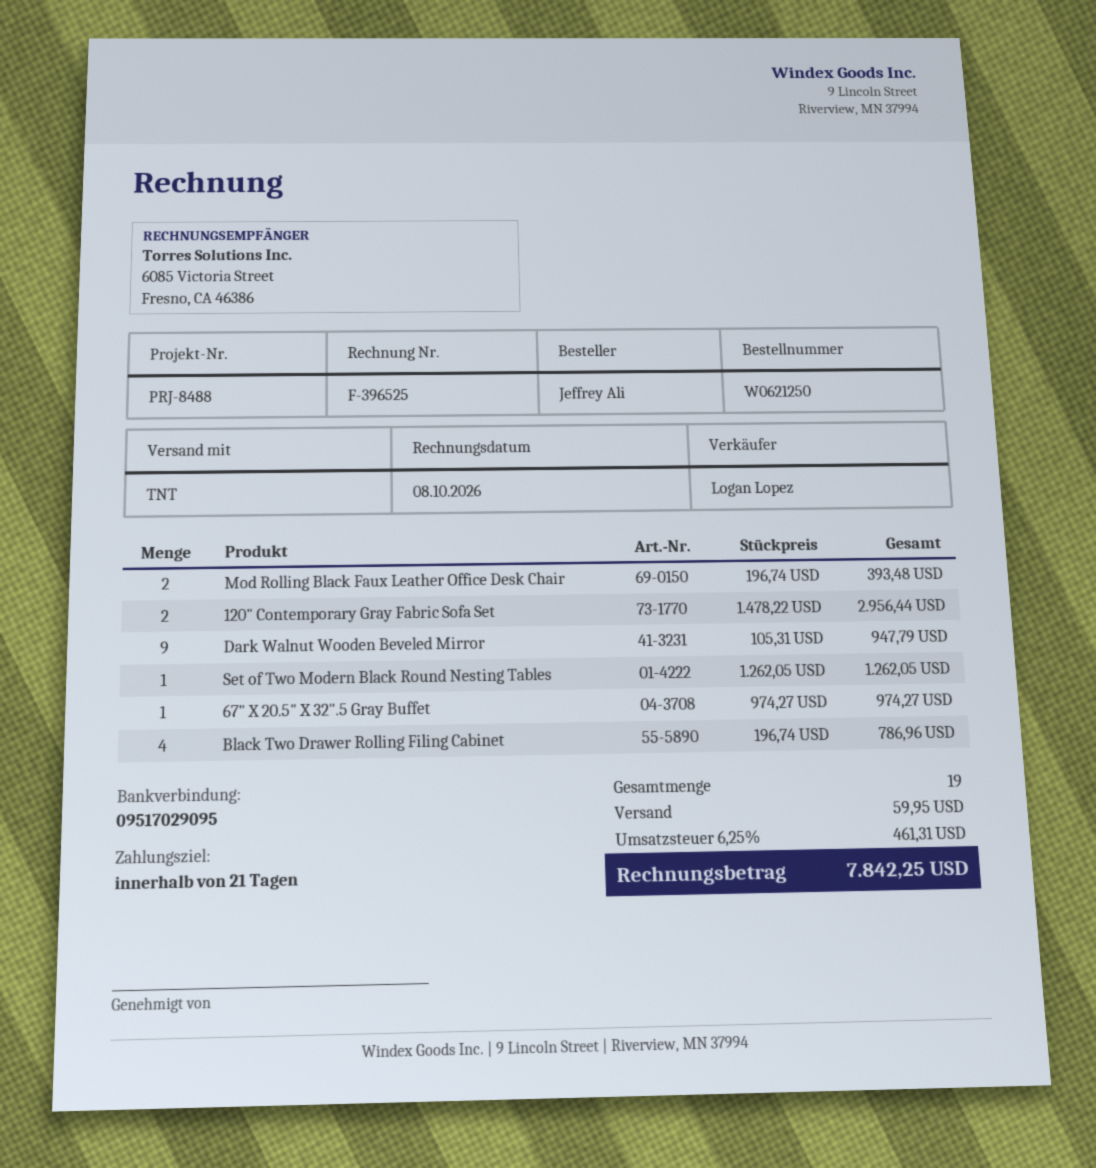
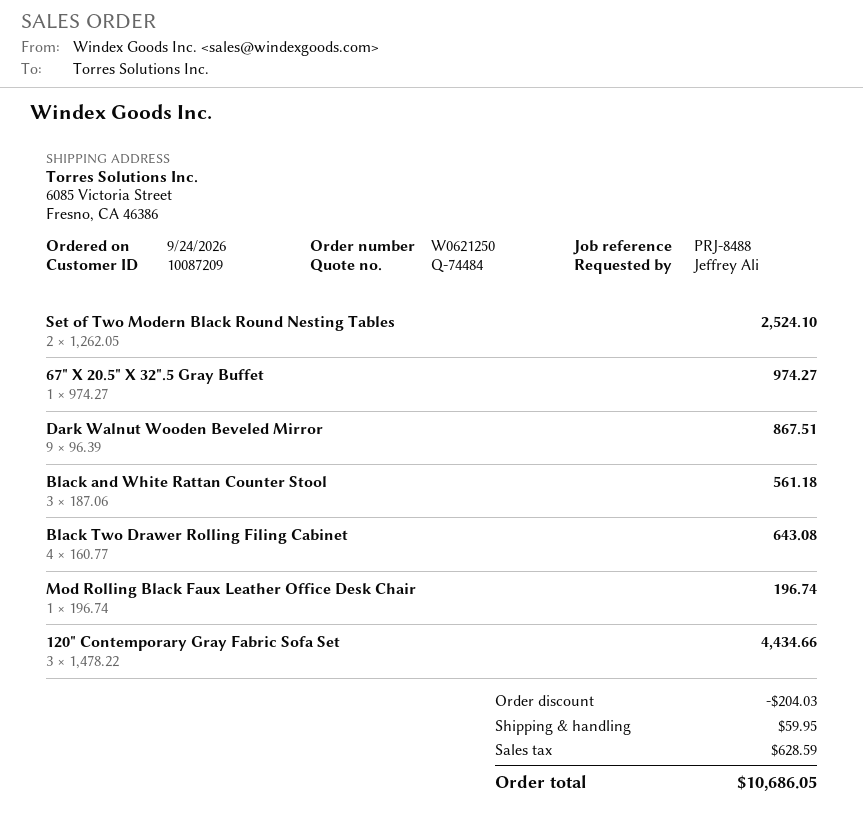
Mod Rolling Black Faux Leather Office Desk Chair: 2 x 196.74 = 393.48 -> 1 x 196.74 = 196.74
120" Contemporary Gray Fabric Sofa Set: 2 x 1478.22 = 2956.44 -> 3 x 1478.22 = 4434.66
Dark Walnut Wooden Beveled Mirror: 9 x 105.31 = 947.79 -> 9 x 96.39 = 867.51
Set of Two Modern Black Round Nesting Tables: 1 x 1262.05 = 1262.05 -> 2 x 1262.05 = 2524.10
Black Two Drawer Rolling Filing Cabinet: 4 x 196.74 = 786.96 -> 4 x 160.77 = 643.08
Black and White Rattan Counter Stool: none -> 3 x 187.06 = 561.18
discount: none -> 204.03
tax: 461.31 -> 628.59
total: 7842.25 -> 10686.05

